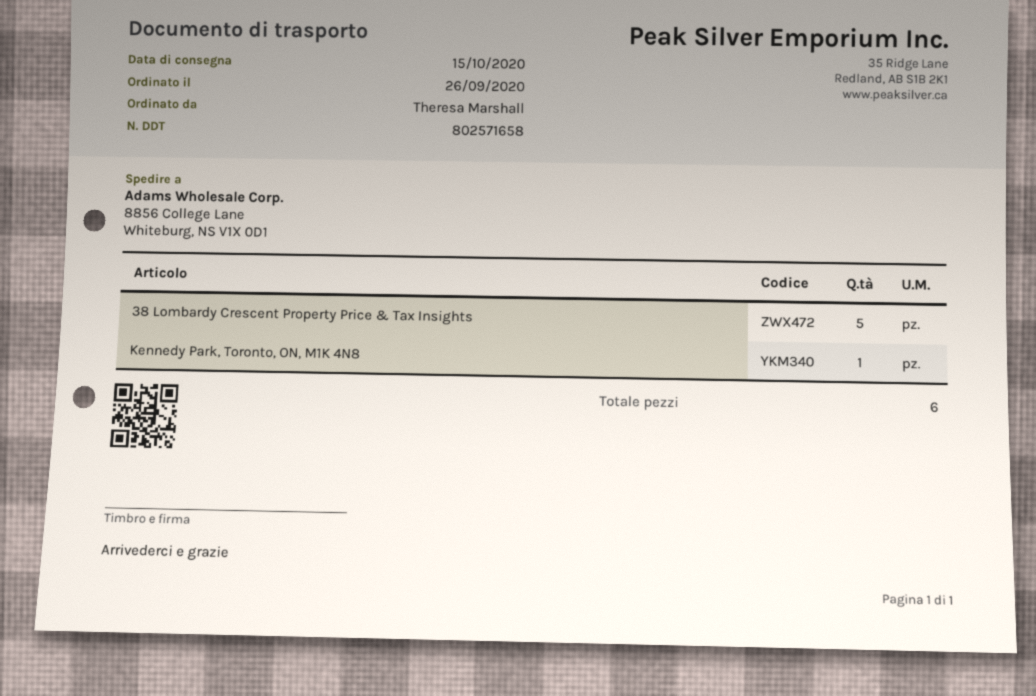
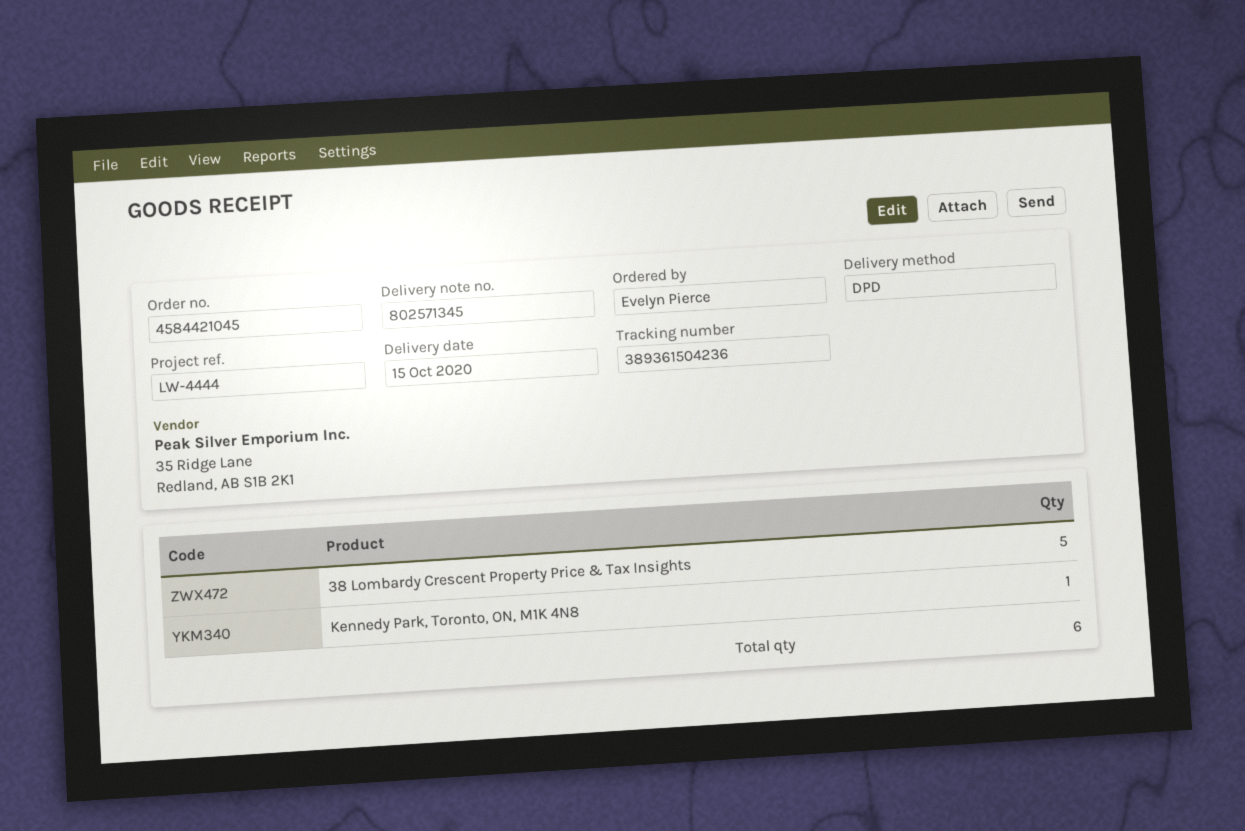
delivery note number: 802571658 -> 802571345
ordered by: Theresa Marshall -> Evelyn Pierce

